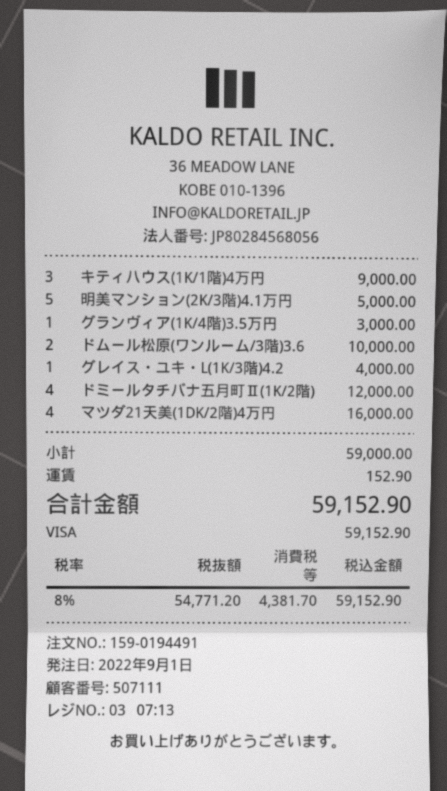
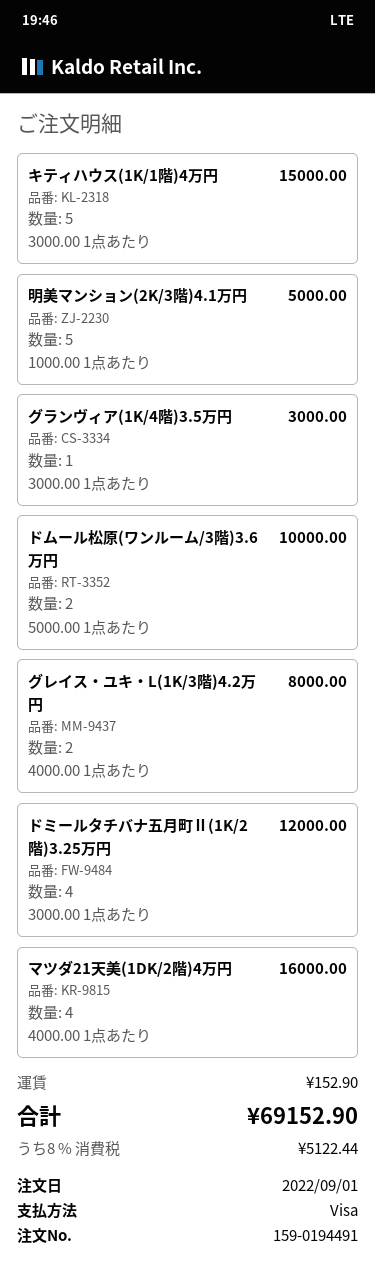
キティハウス(1K/1階)4万円: 3 for 9000.00 -> 5 for 15000.00
グレイス・ユキ・L(1K/3階)4.2: 1 for 4000.00 -> 2 for 8000.00
tax: 8% = 4381.70 -> 8% = 5122.44
total: 59152.90 -> 69152.90

